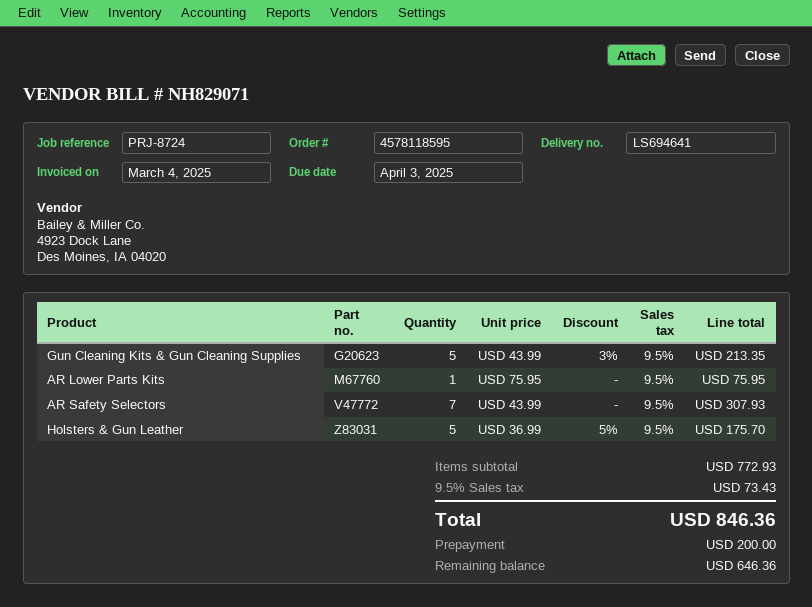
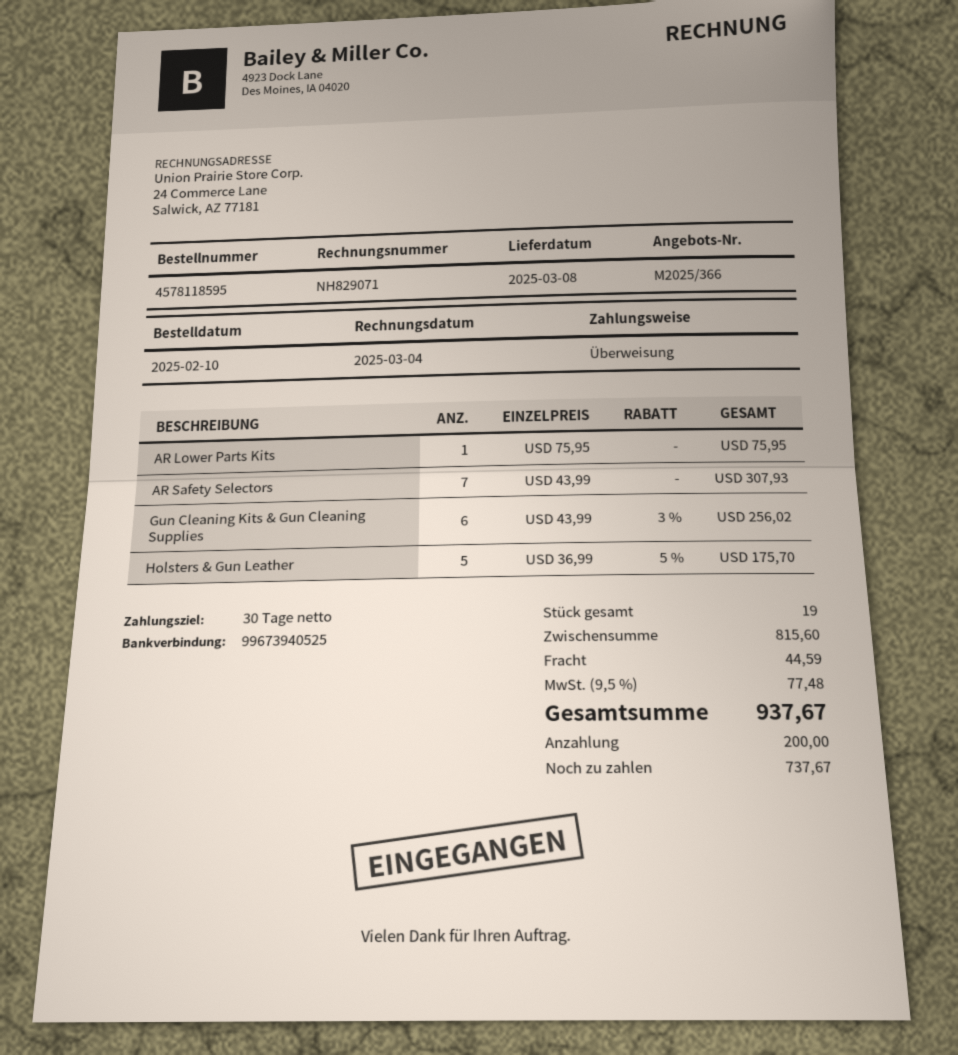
Gun Cleaning Kits & Gun Cleaning Supplies: 5 x 43.99 - 3% = 213.35 -> 6 x 43.99 - 3% = 256.02
subtotal: 772.93 -> 815.60
shipping: none -> 44.59
tax: 9.5% = 73.43 -> 9.5% = 77.48
total: 846.36 -> 937.67
balance: 646.36 -> 737.67

